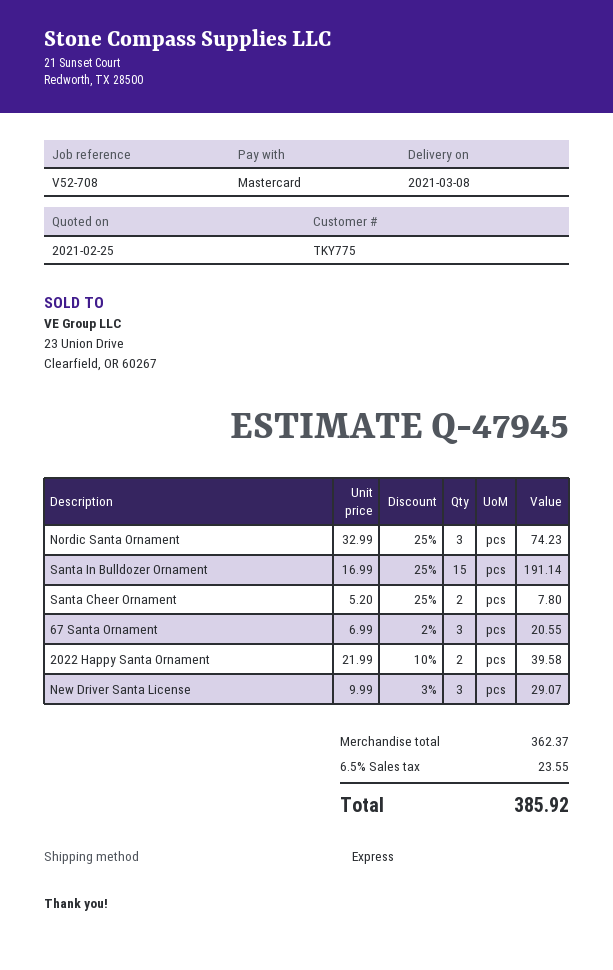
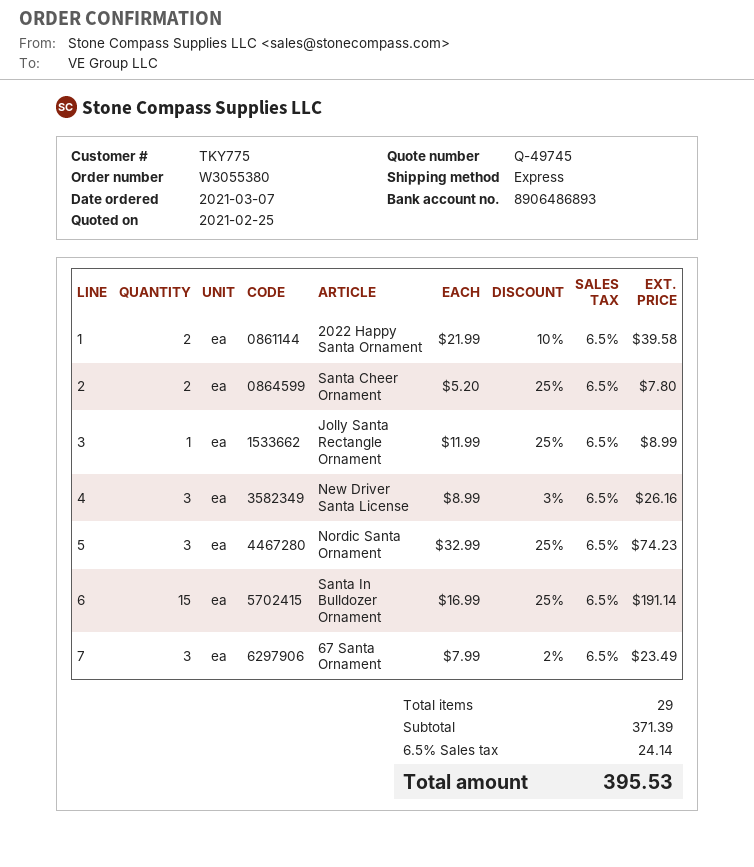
quote number: Q-47945 -> Q-49745
67 Santa Ornament: 3 x 6.99 - 2% = 20.55 -> 3 x 7.99 - 2% = 23.49
New Driver Santa License: 3 x 9.99 - 3% = 29.07 -> 3 x 8.99 - 3% = 26.16
Jolly Santa Rectangle Ornament: none -> 1 x 11.99 - 25% = 8.99
subtotal: 362.37 -> 371.39
tax: 6.5% = 23.55 -> 6.5% = 24.14
total: 385.92 -> 395.53

